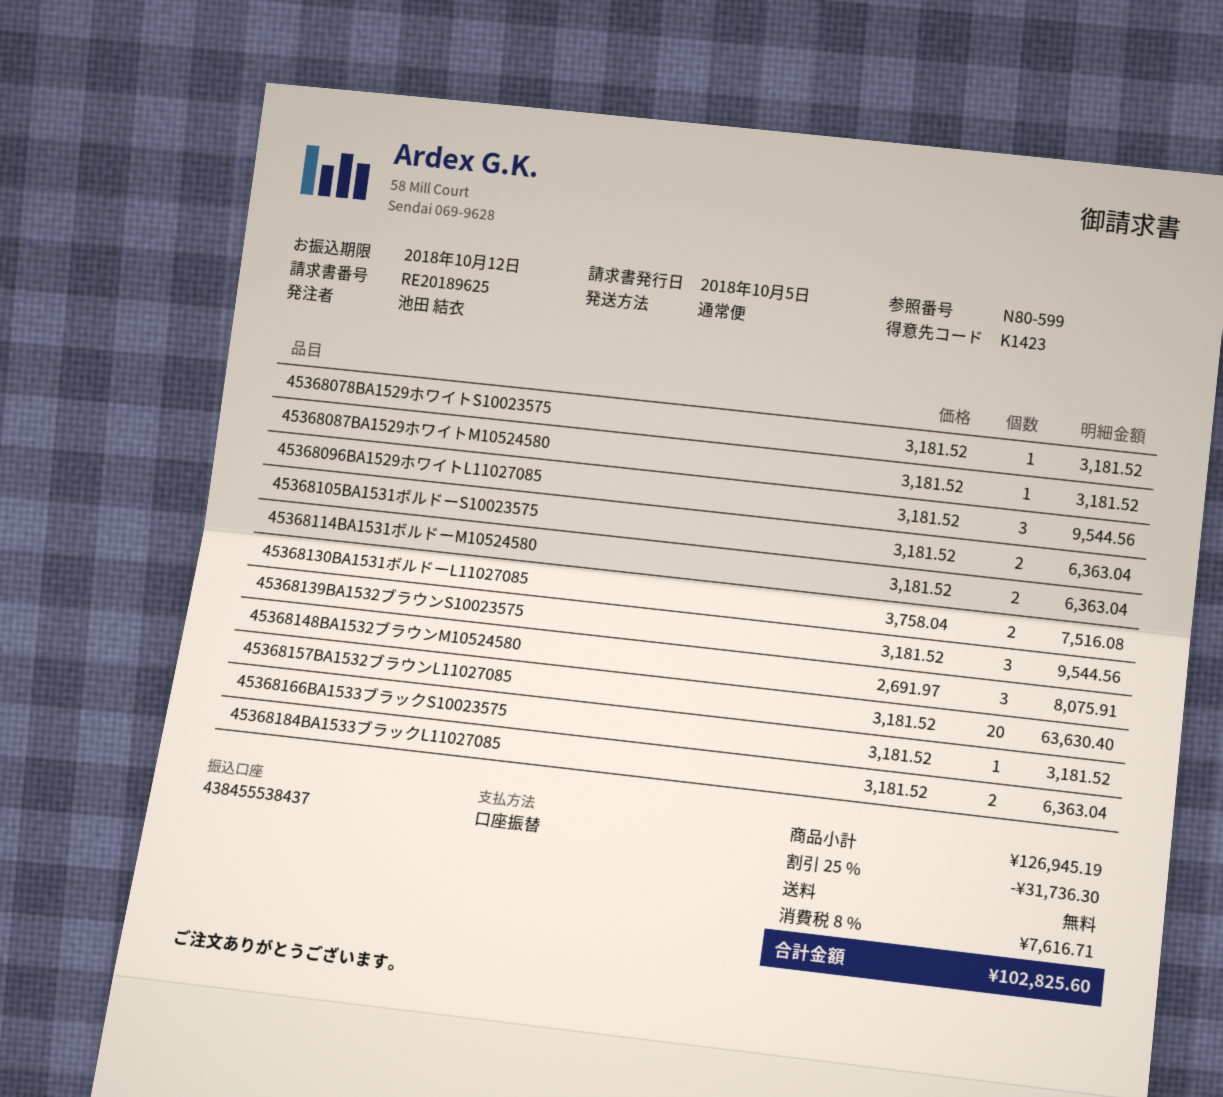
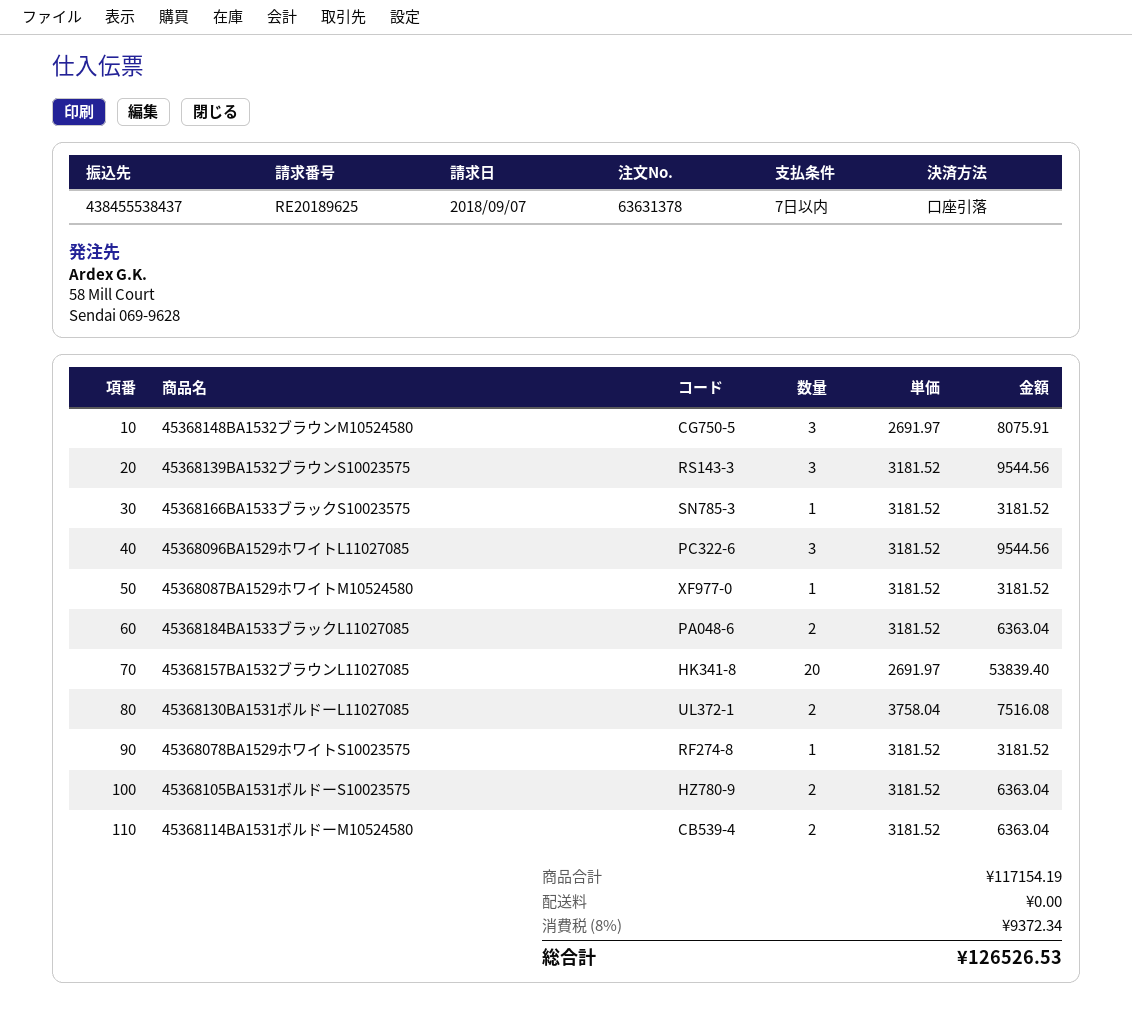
invoice date: 2018-10-05 -> 2018-09-07
45368157BA1532ブラウンL11027085: 20 x 3181.52 = 63630.40 -> 20 x 2691.97 = 53839.40
subtotal: 126945.19 -> 117154.19
discount: 25% = 31736.30 -> none
tax: 8% = 7616.71 -> 8% = 9372.34
total: 102825.60 -> 126526.53

